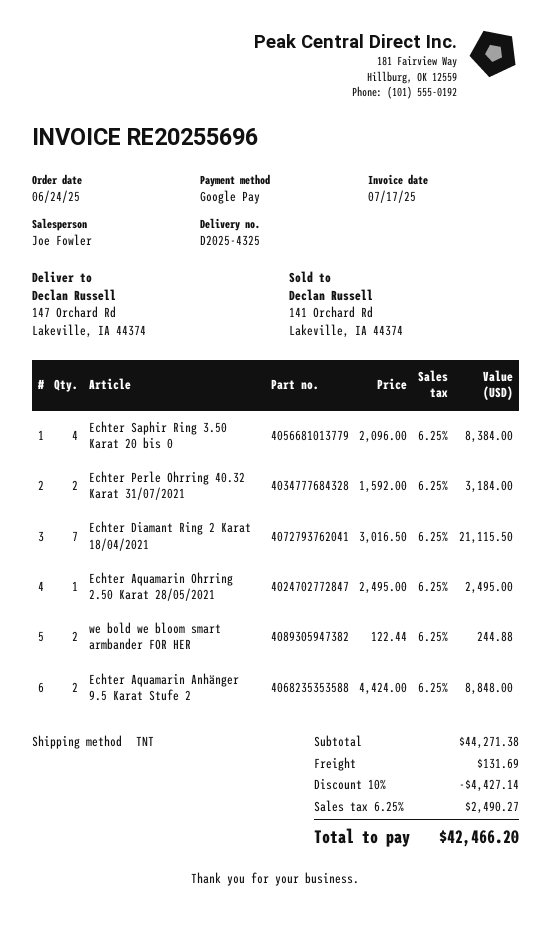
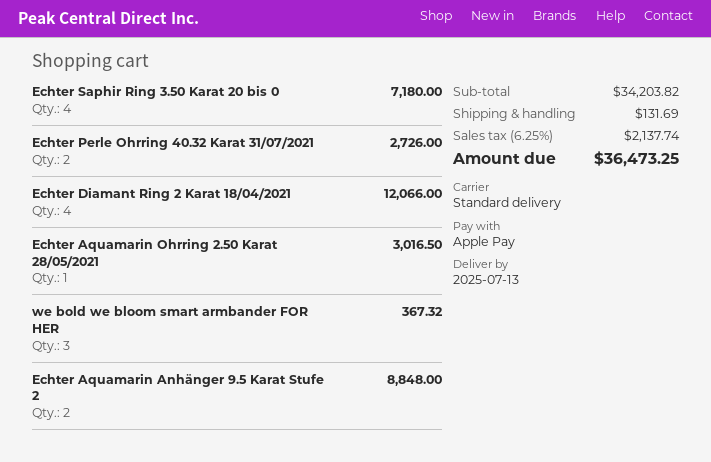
payment method: Google Pay -> Apple Pay
shipping method: TNT -> standard
Echter Saphir Ring 3.50 Karat 20 bis 0: 4 for 8384.00 -> 4 for 7180.00
Echter Perle Ohrring 40.32 Karat 31/07/2021: 2 for 3184.00 -> 2 for 2726.00
Echter Diamant Ring 2 Karat 18/04/2021: 7 for 21115.50 -> 4 for 12066.00
Echter Aquamarin Ohrring 2.50 Karat 28/05/2021: 1 for 2495.00 -> 1 for 3016.50
we bold we bloom smart armbander FOR HER: 2 for 244.88 -> 3 for 367.32
subtotal: 44271.38 -> 34203.82
discount: 10% = 4427.14 -> none
tax: 6.25% = 2490.27 -> 6.25% = 2137.74
total: 42466.20 -> 36473.25

